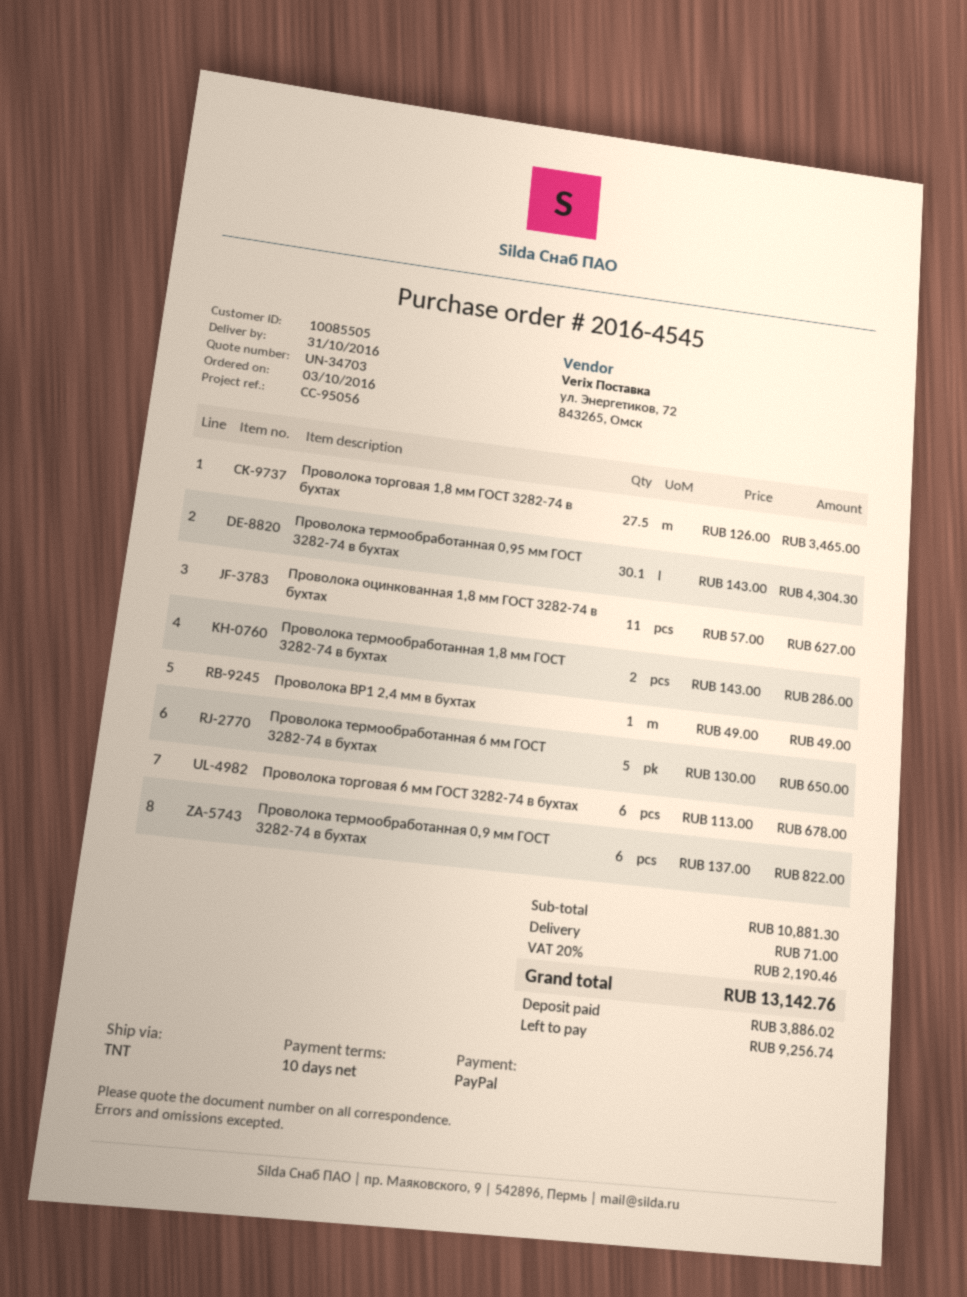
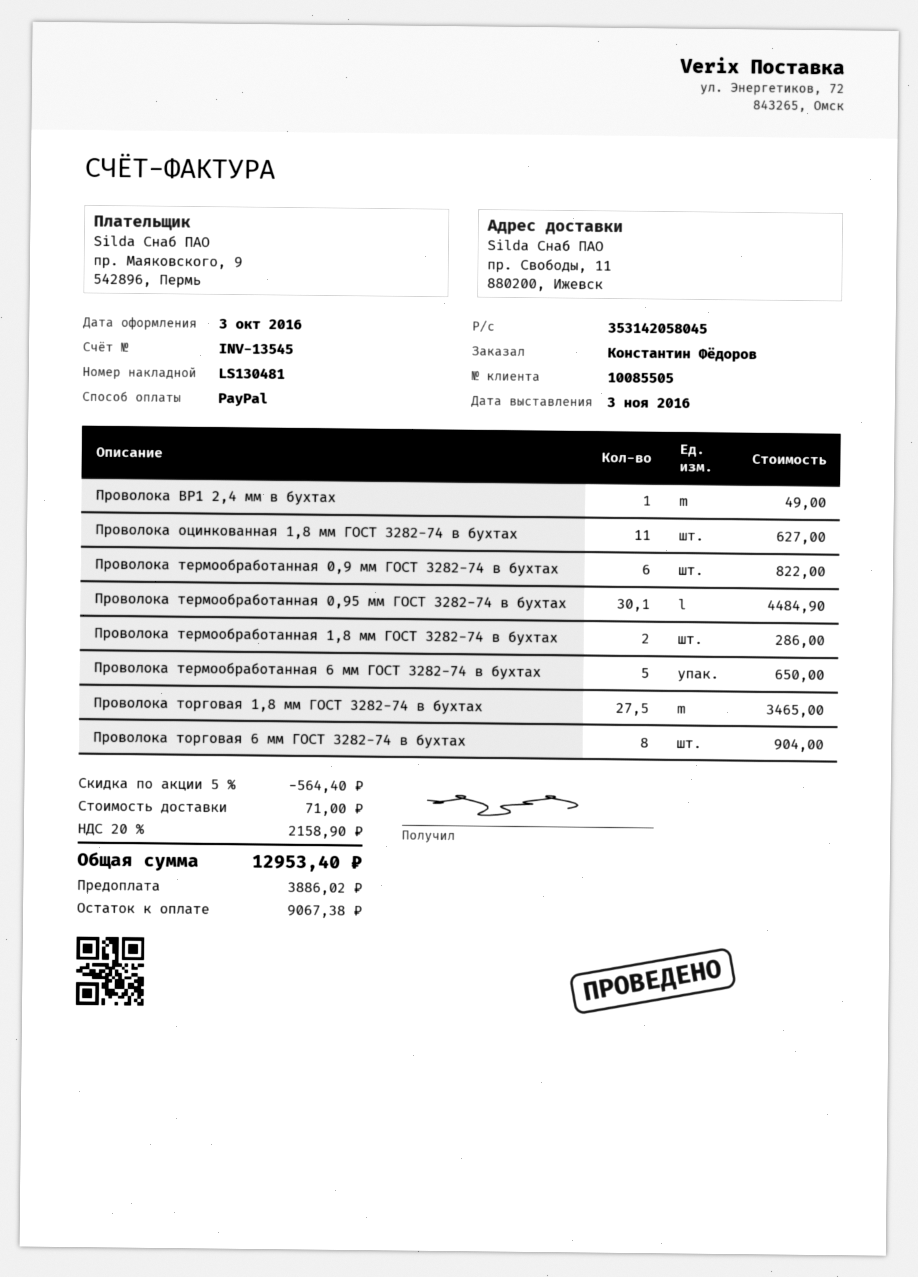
Проволока термообработанная 0,95 мм ГОСТ 3282-74 в бухтах: 30.1 for 4304.30 -> 30.1 for 4484.90
Проволока торговая 6 мм ГОСТ 3282-74 в бухтах: 6 for 678.00 -> 8 for 904.00
discount: none -> 5% = 564.40
tax: 20% = 2190.46 -> 20% = 2158.90
total: 13142.76 -> 12953.40
balance: 9256.74 -> 9067.38

